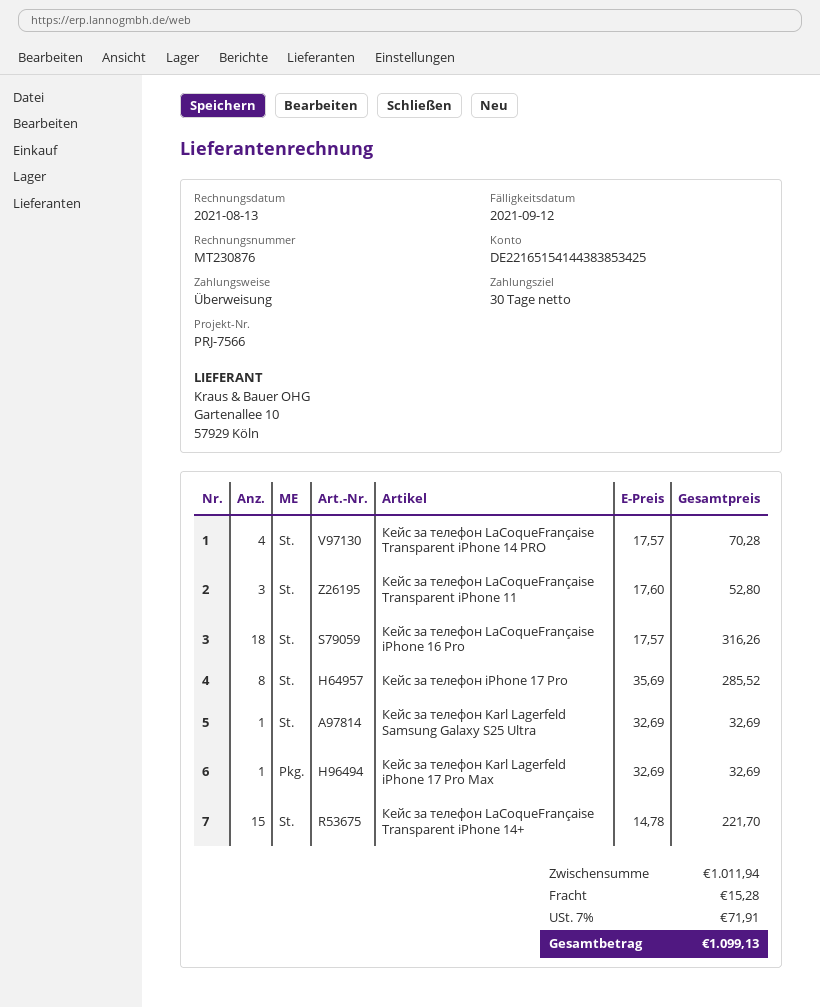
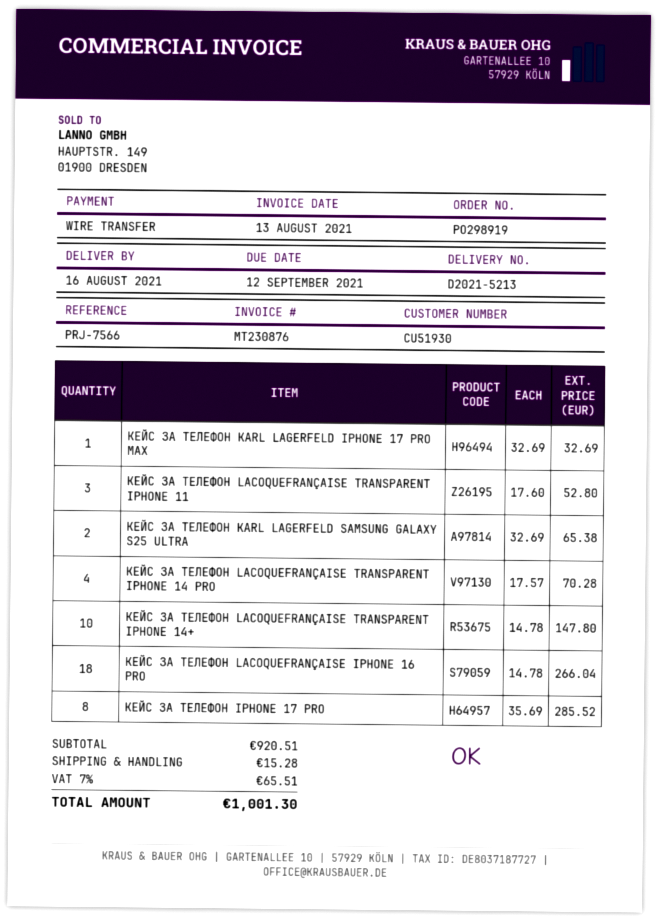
Кейс за телефон LaCoqueFrançaise iPhone 16 Pro: 18 x 17.57 = 316.26 -> 18 x 14.78 = 266.04
Кейс за телефон Karl Lagerfeld Samsung Galaxy S25 Ultra: 1 x 32.69 = 32.69 -> 2 x 32.69 = 65.38
Кейс за телефон LaCoqueFrançaise Transparent iPhone 14+: 15 x 14.78 = 221.70 -> 10 x 14.78 = 147.80
subtotal: 1011.94 -> 920.51
tax: 7% = 71.91 -> 7% = 65.51
total: 1099.13 -> 1001.30

